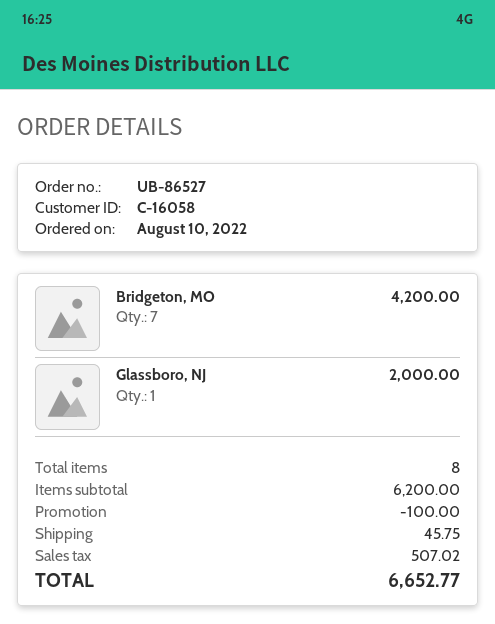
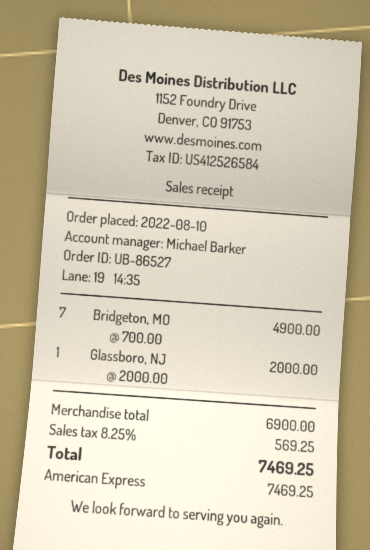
Bridgeton, MO: 7 for 4200.00 -> 7 for 4900.00
subtotal: 6200.00 -> 6900.00
discount: 100.00 -> none
shipping: 45.75 -> none
tax: 507.02 -> 569.25
total: 6652.77 -> 7469.25

